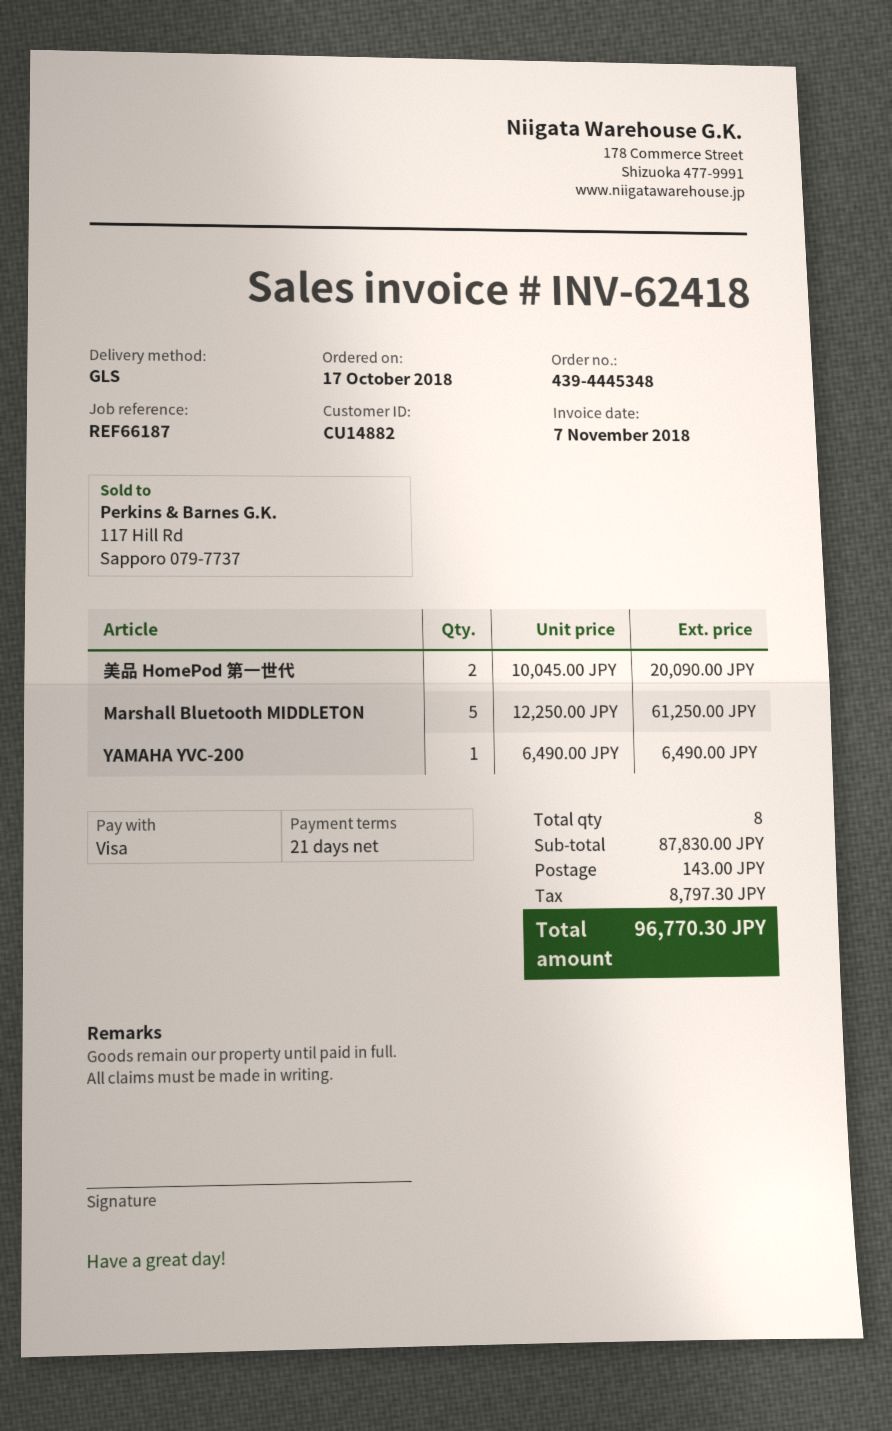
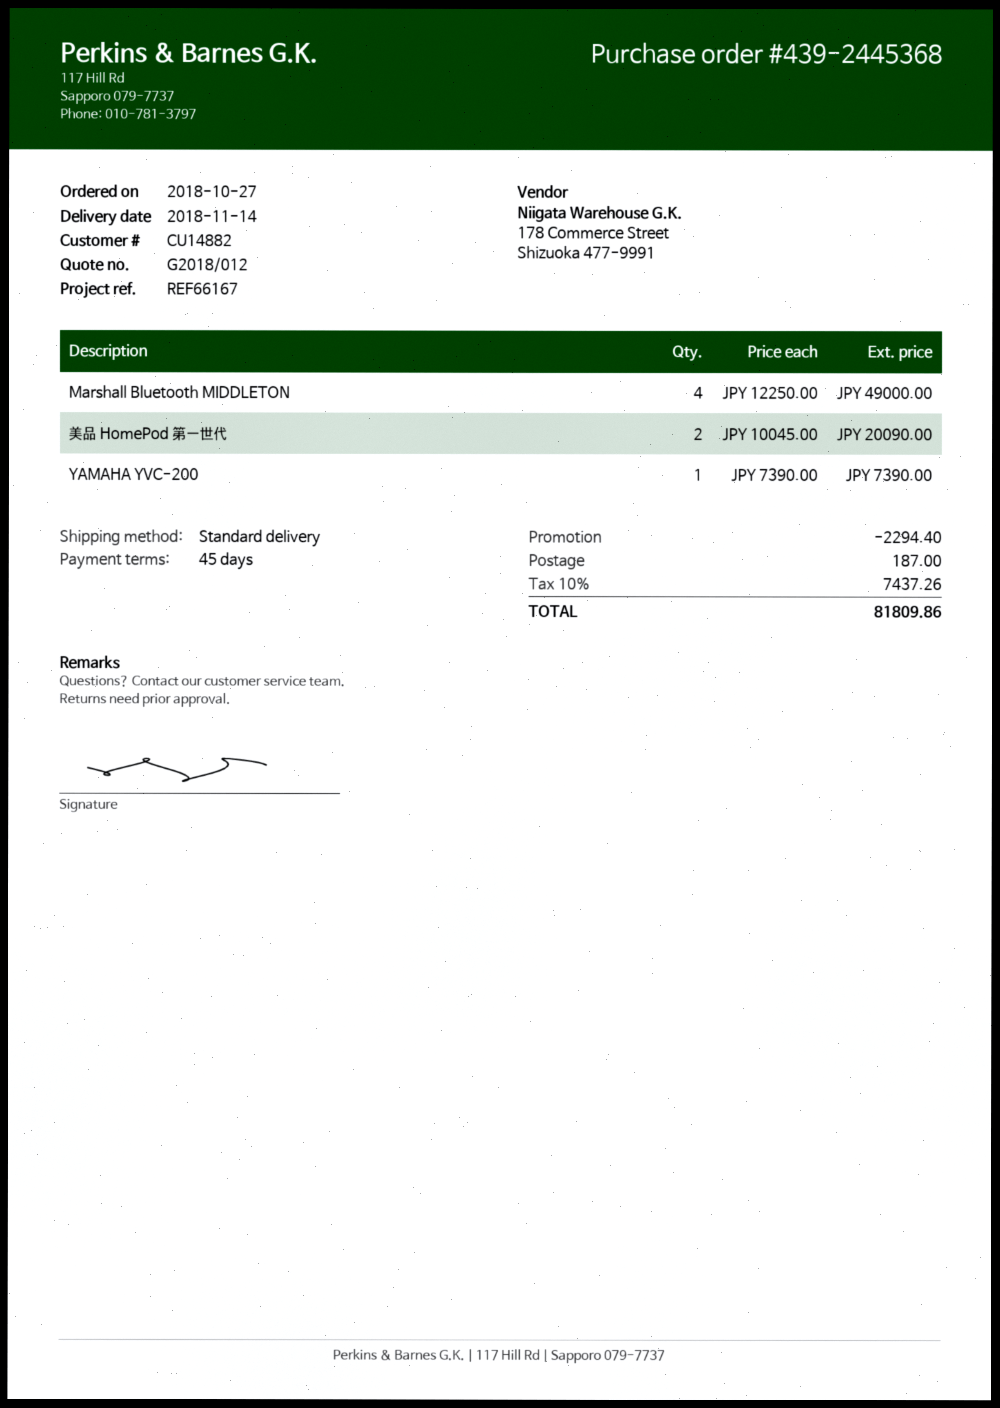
order number: 439-4445348 -> 439-2445368
order date: 2018-10-17 -> 2018-10-27
payment terms: 21 days -> 45 days
reference: REF66187 -> REF66167
shipping method: GLS -> standard
Marshall Bluetooth MIDDLETON: 5 x 12250.00 = 61250.00 -> 4 x 12250.00 = 49000.00
YAMAHA YVC-200: 1 x 6490.00 = 6490.00 -> 1 x 7390.00 = 7390.00
discount: none -> 2294.40
shipping: 143.00 -> 187.00
tax: 8797.30 -> 7437.26
total: 96770.30 -> 81809.86

